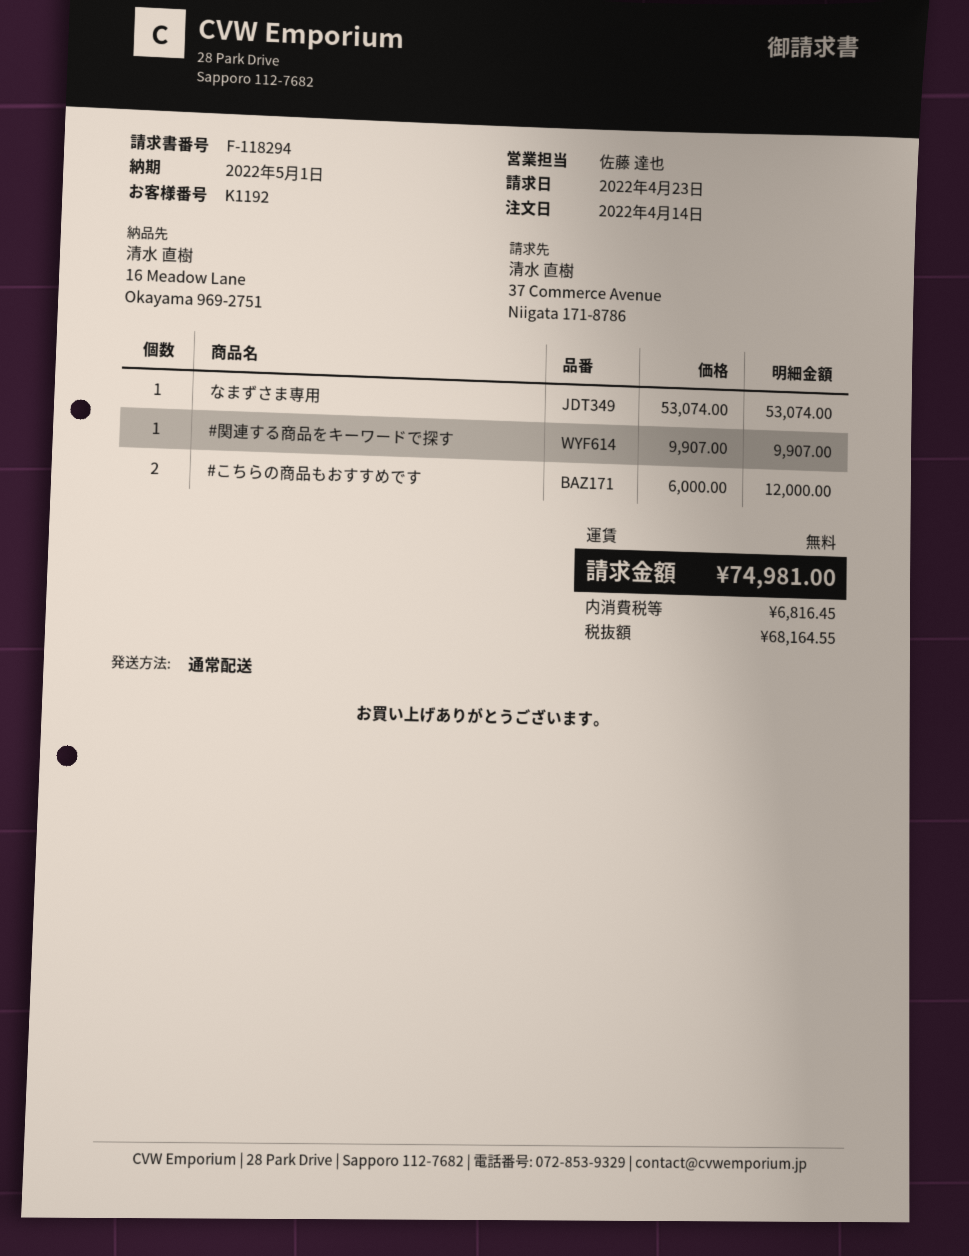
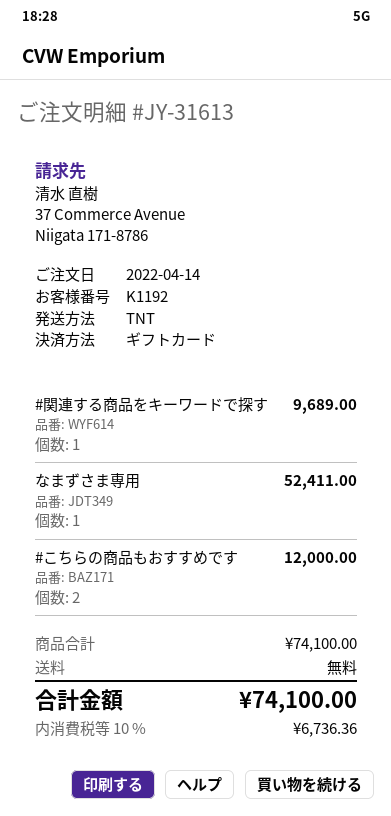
shipping method: standard -> TNT
なまずさま専用: 1 for 53074.00 -> 1 for 52411.00
#関連する商品をキーワードで探す: 1 for 9907.00 -> 1 for 9689.00
tax: 6816.45 -> 6736.36
total: 74981.00 -> 74100.00

